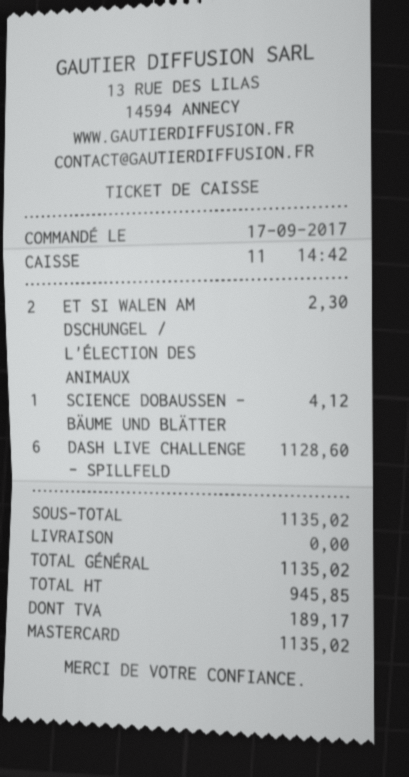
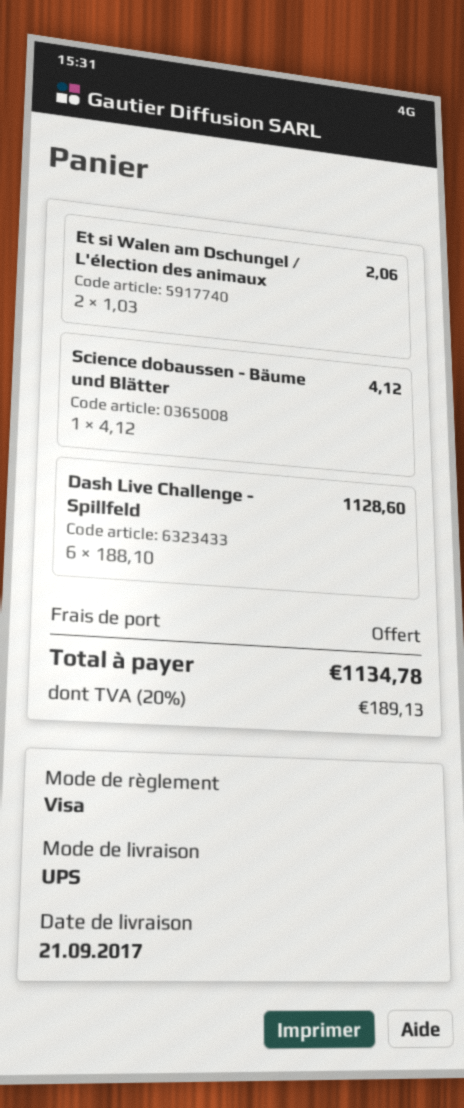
payment method: Mastercard -> Visa
ET SI WALEN AM DSCHUNGEL / L'ÉLECTION DES ANIMAUX: 2 for 2.30 -> 2 for 2.06
tax: 189.17 -> 189.13
total: 1135.02 -> 1134.78

